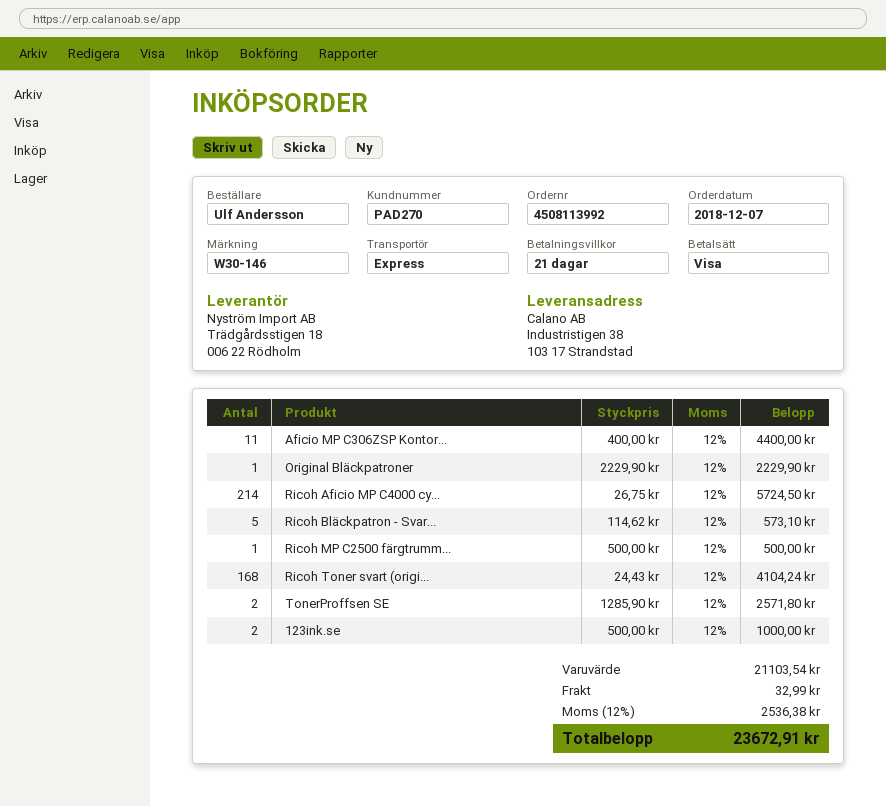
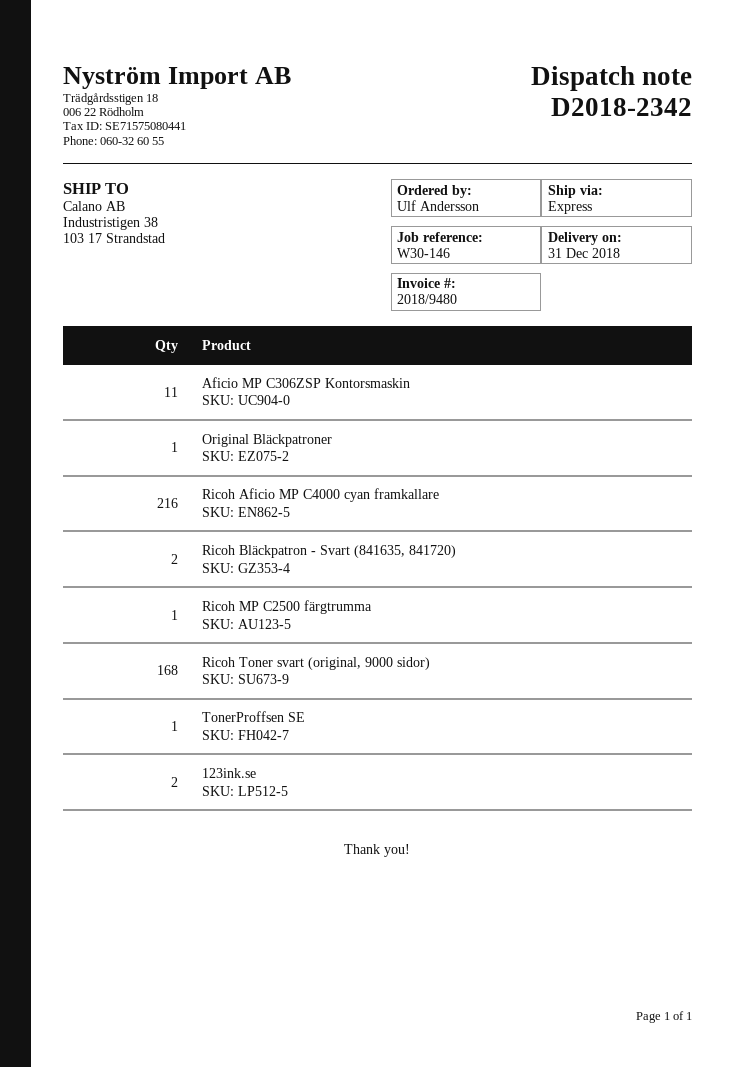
Ricoh Aficio MP C4000 cy...: 214 -> 216
Ricoh Bläckpatron - Svar...: 5 -> 2
TonerProffsen SE: 2 -> 1

